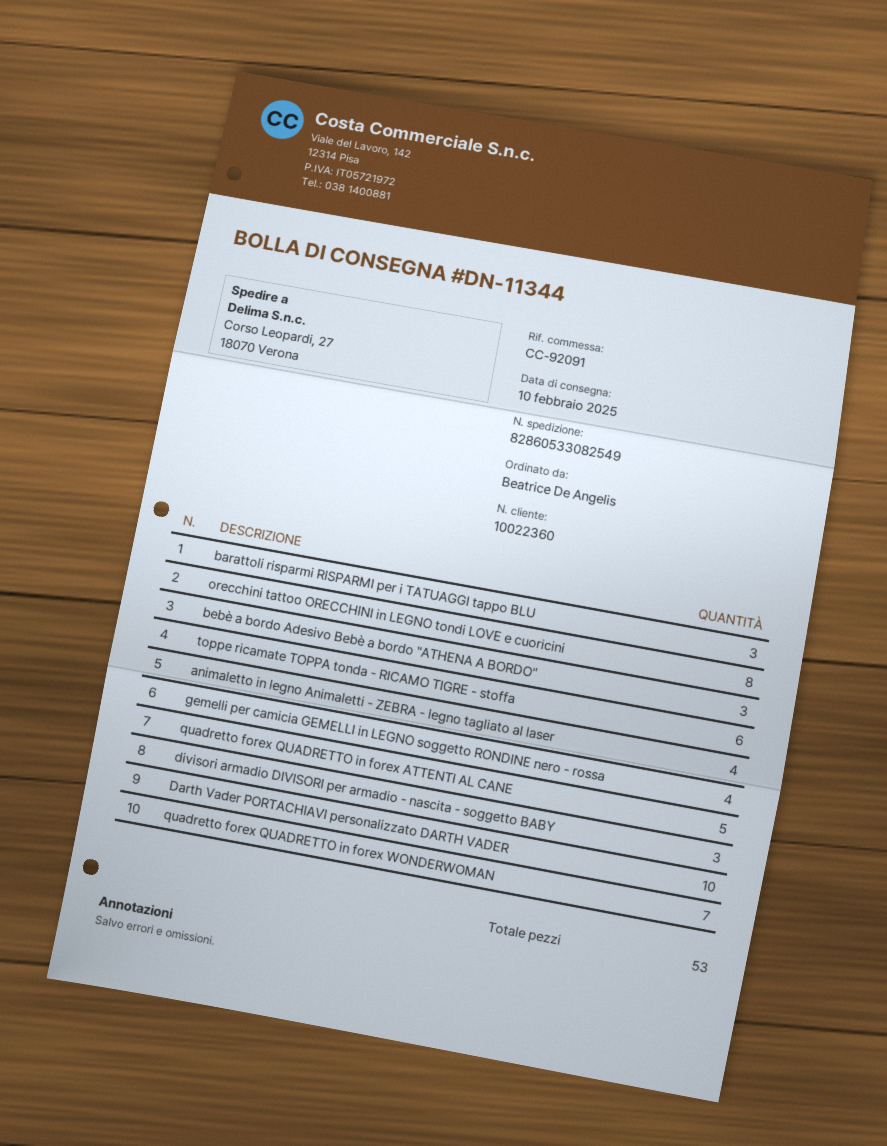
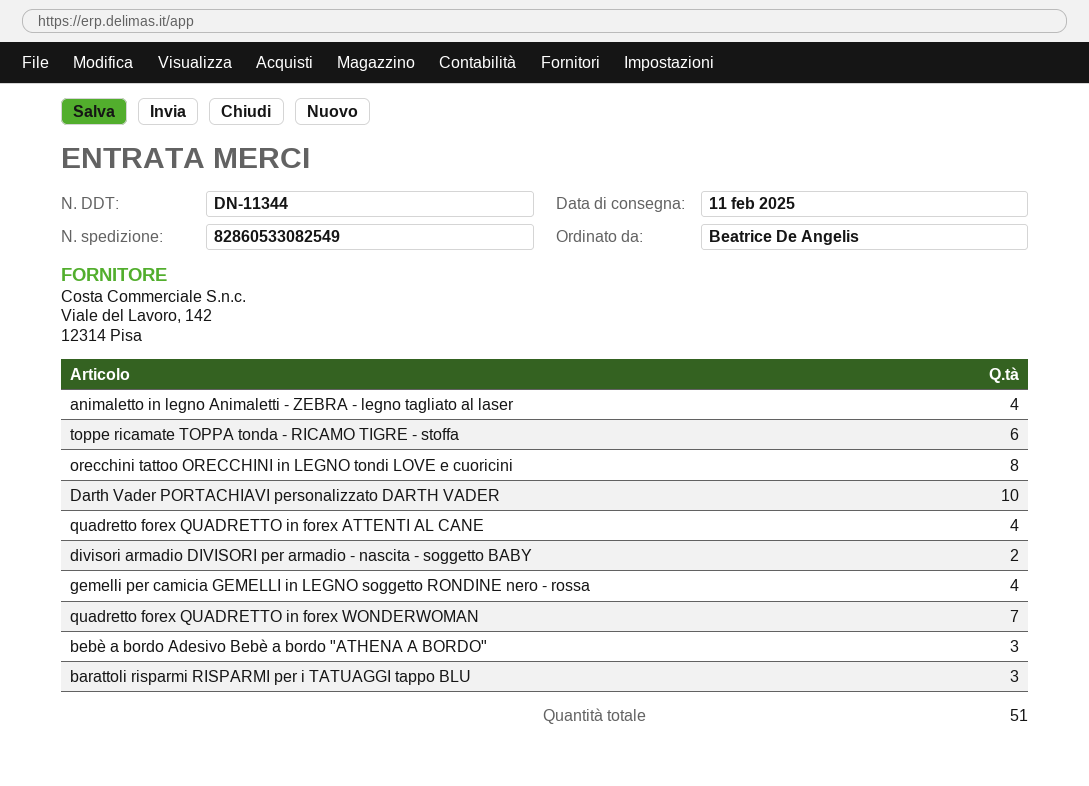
delivery date: 2025-02-10 -> 2025-02-11
quadretto forex QUADRETTO in forex ATTENTI AL CANE: 5 -> 4
divisori armadio DIVISORI per armadio - nascita - soggetto BABY: 3 -> 2
total quantity: 53 -> 51

